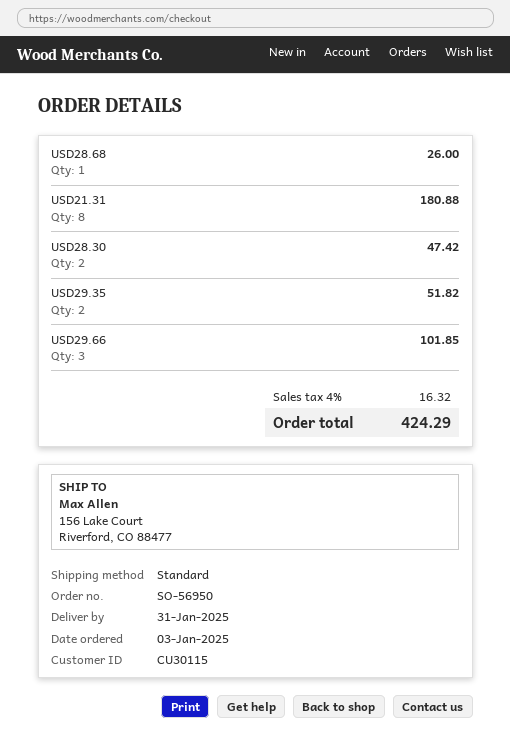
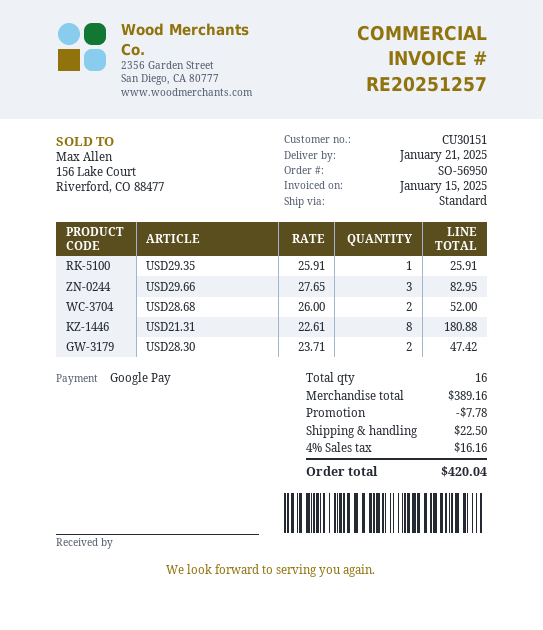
delivery date: 2025-01-31 -> 2025-01-21
customer number: CU30115 -> CU30151
USD28.68: 1 for 26.00 -> 2 for 52.00
USD29.35: 2 for 51.82 -> 1 for 25.91
USD29.66: 3 for 101.85 -> 3 for 82.95
discount: none -> 7.78
shipping: none -> 22.50
tax: 4% = 16.32 -> 4% = 16.16
total: 424.29 -> 420.04

